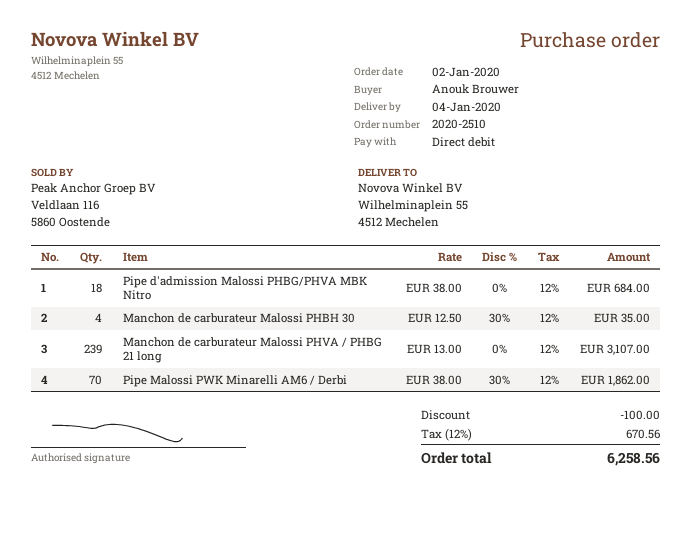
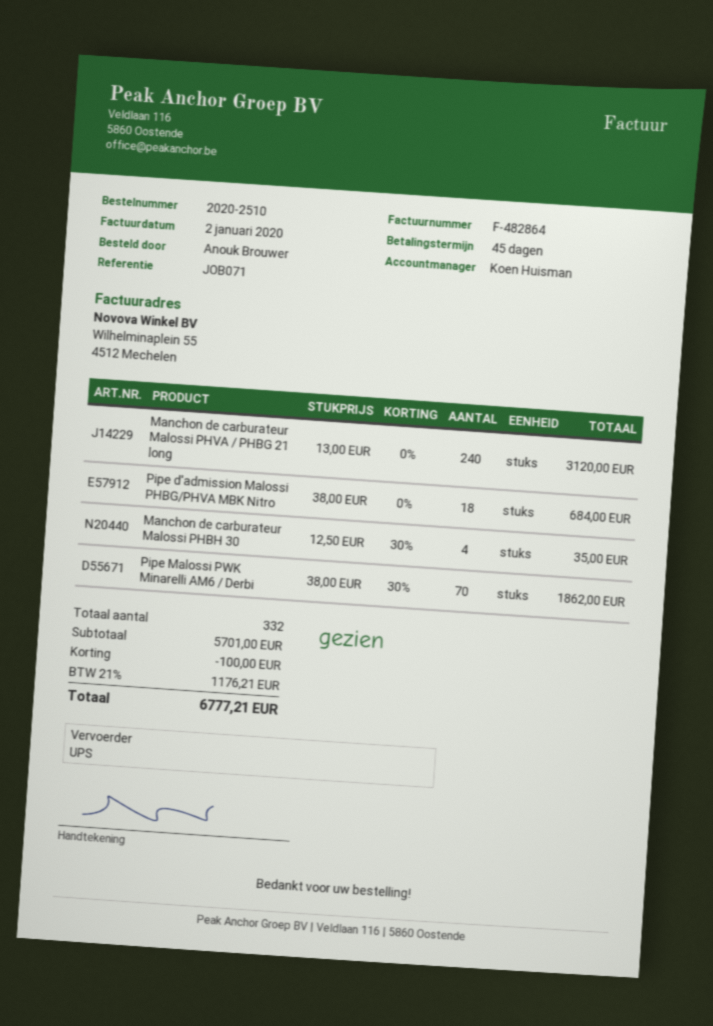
Manchon de carburateur Malossi PHVA / PHBG 21 long: 239 x 13.00 = 3107.00 -> 240 x 13.00 = 3120.00
tax: 12% = 670.56 -> 21% = 1176.21
total: 6258.56 -> 6777.21

